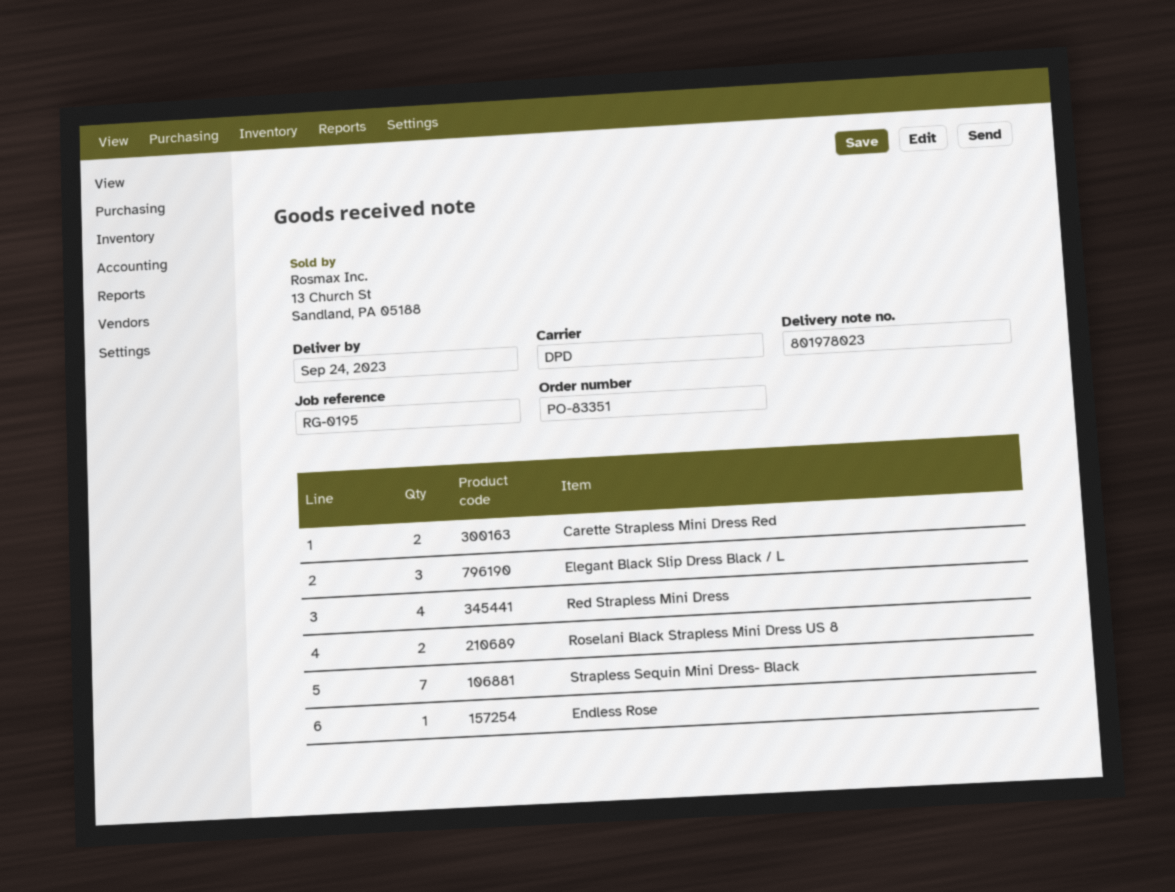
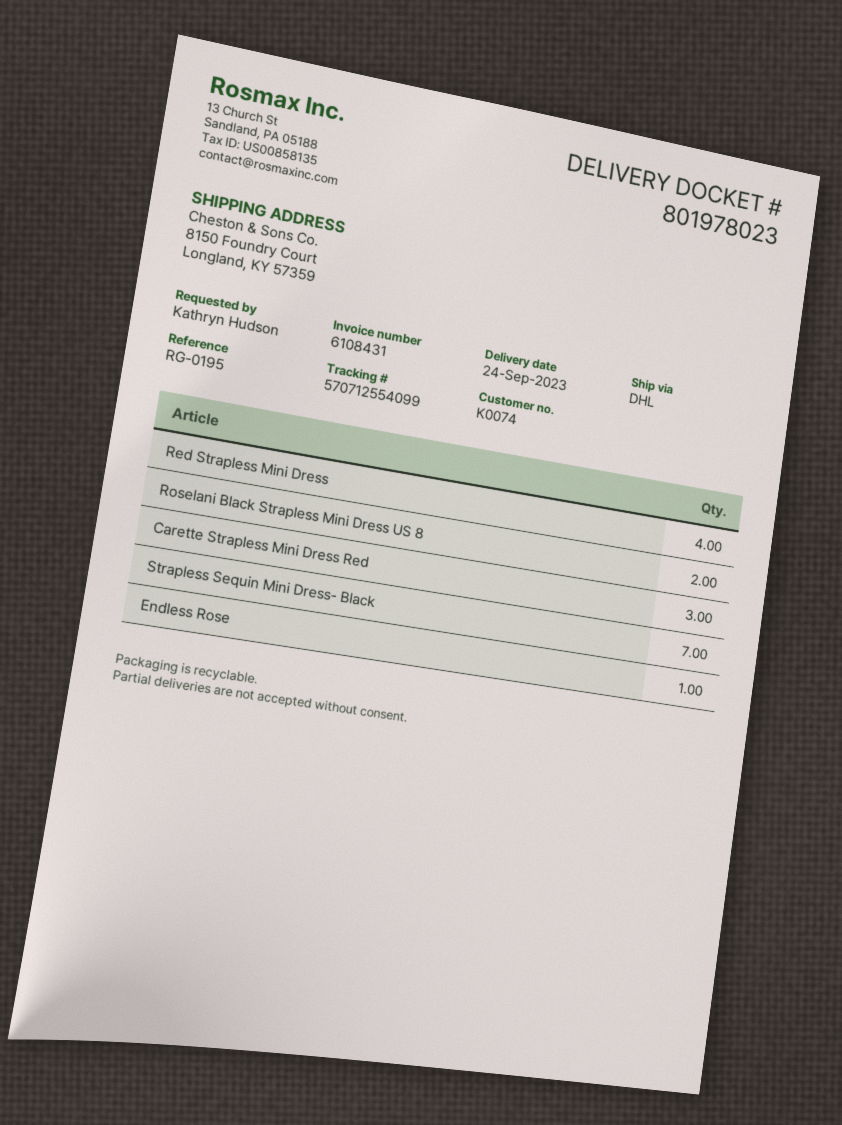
shipping method: DPD -> DHL
Carette Strapless Mini Dress Red: 2 -> 3
Elegant Black Slip Dress Black / L: 3 -> none

